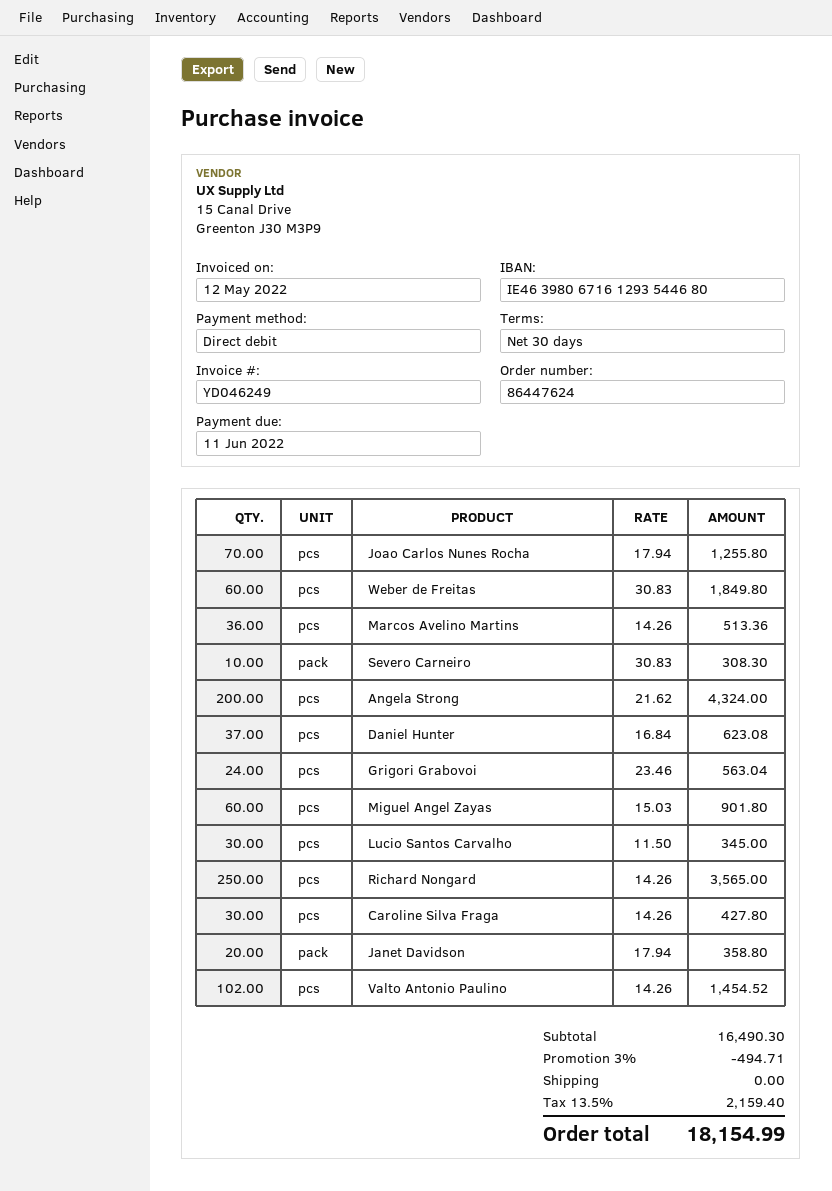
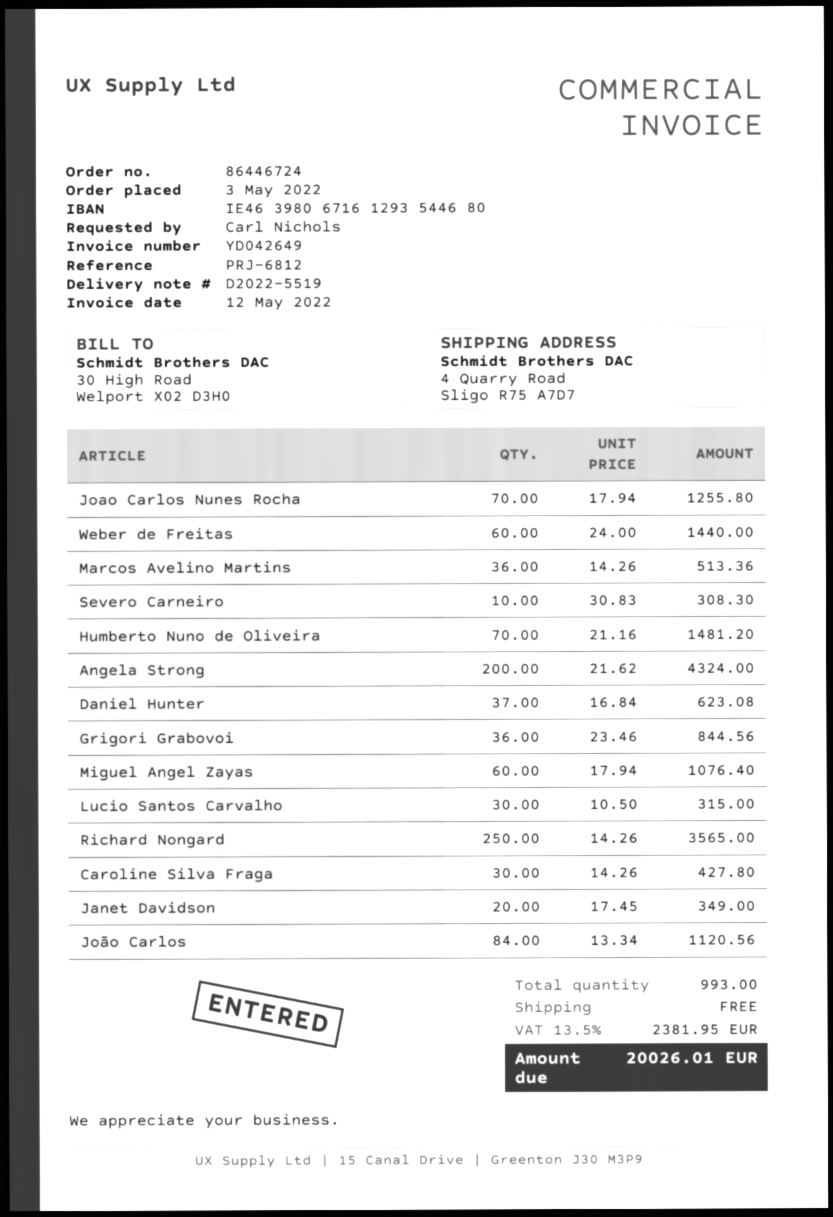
order number: 86447624 -> 86446724
invoice number: YD046249 -> YD042649
Weber de Freitas: 60 x 30.83 = 1849.80 -> 60 x 24.00 = 1440.00
Grigori Grabovoi: 24 x 23.46 = 563.04 -> 36 x 23.46 = 844.56
Miguel Angel Zayas: 60 x 15.03 = 901.80 -> 60 x 17.94 = 1076.40
Lucio Santos Carvalho: 30 x 11.50 = 345.00 -> 30 x 10.50 = 315.00
Janet Davidson: 20 x 17.94 = 358.80 -> 20 x 17.45 = 349.00
Valto Antonio Paulino: 102 x 14.26 = 1454.52 -> none
Humberto Nuno de Oliveira: none -> 70 x 21.16 = 1481.20
João Carlos: none -> 84 x 13.34 = 1120.56
discount: 3% = 494.71 -> none
tax: 13.5% = 2159.40 -> 13.5% = 2381.95
total: 18154.99 -> 20026.01

